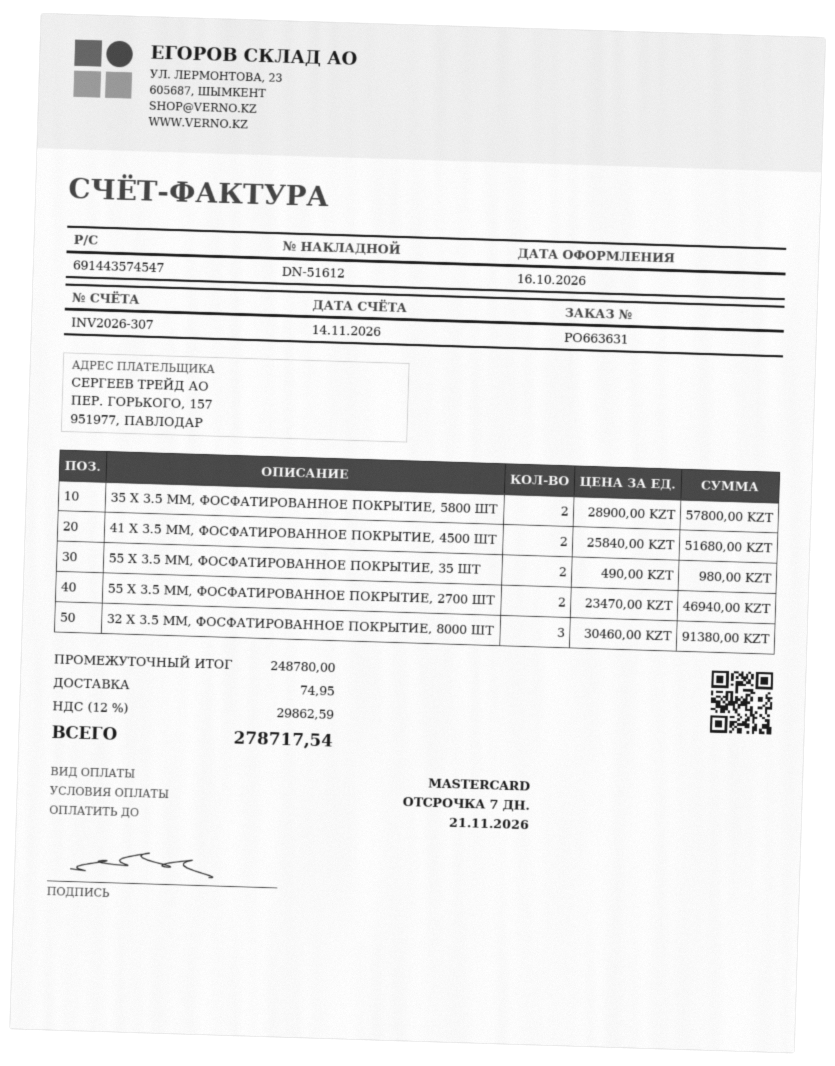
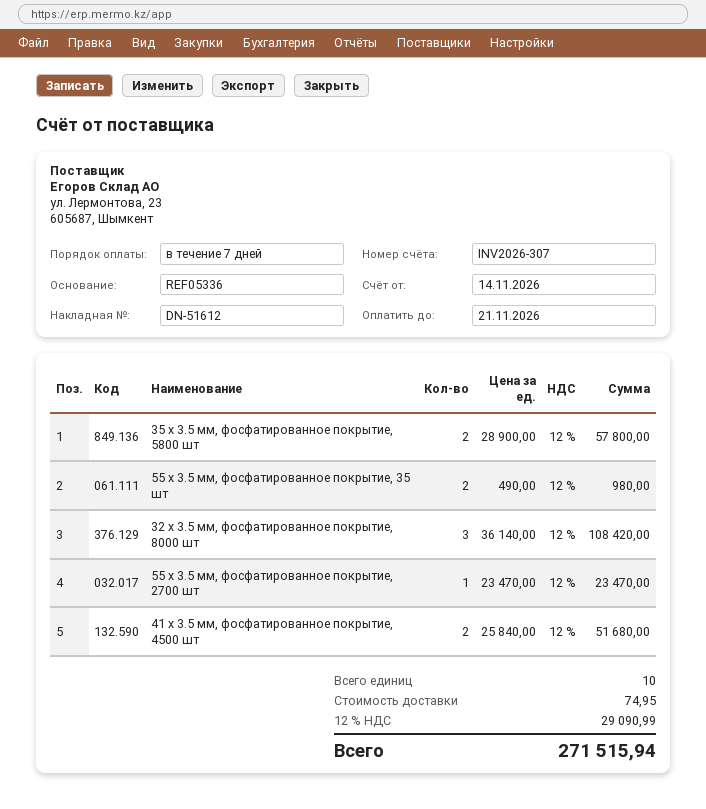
55 Х 3.5 ММ, ФОСФАТИРОВАННОЕ ПОКРЫТИЕ, 2700 ШТ: 2 x 23470.00 = 46940.00 -> 1 x 23470.00 = 23470.00
32 Х 3.5 ММ, ФОСФАТИРОВАННОЕ ПОКРЫТИЕ, 8000 ШТ: 3 x 30460.00 = 91380.00 -> 3 x 36140.00 = 108420.00
tax: 12% = 29862.59 -> 12% = 29090.99
total: 278717.54 -> 271515.94

